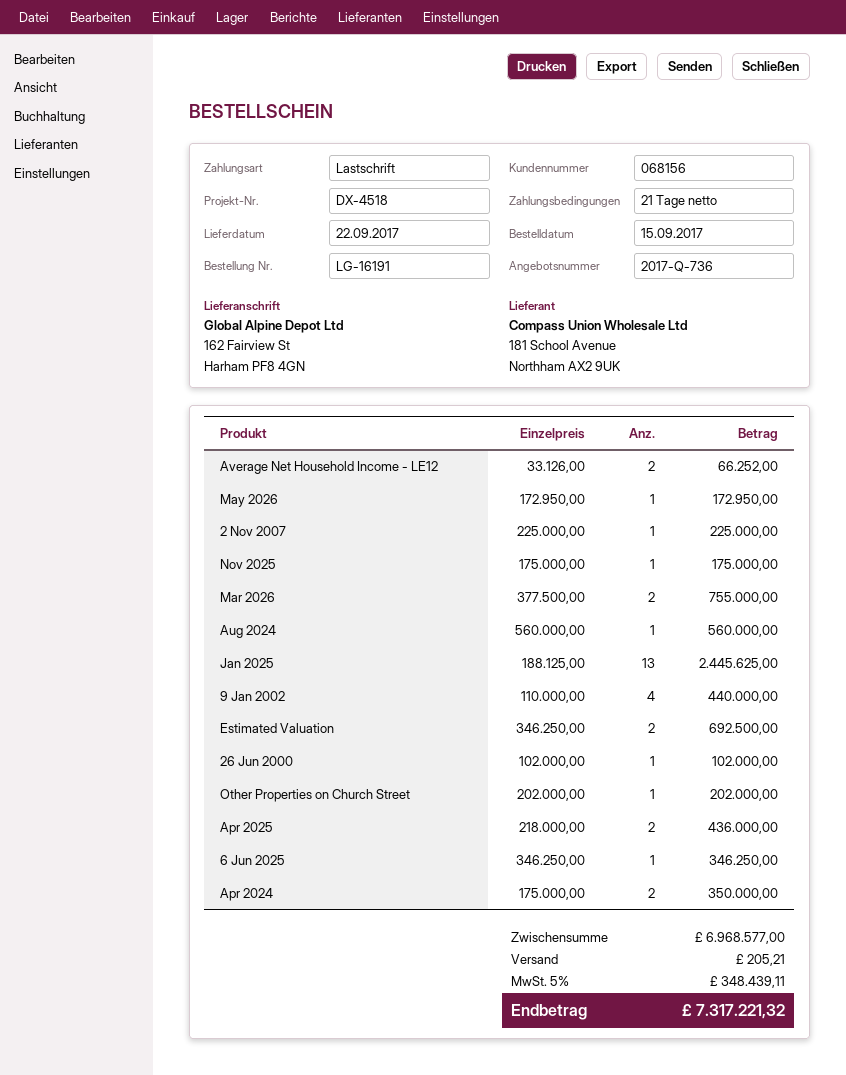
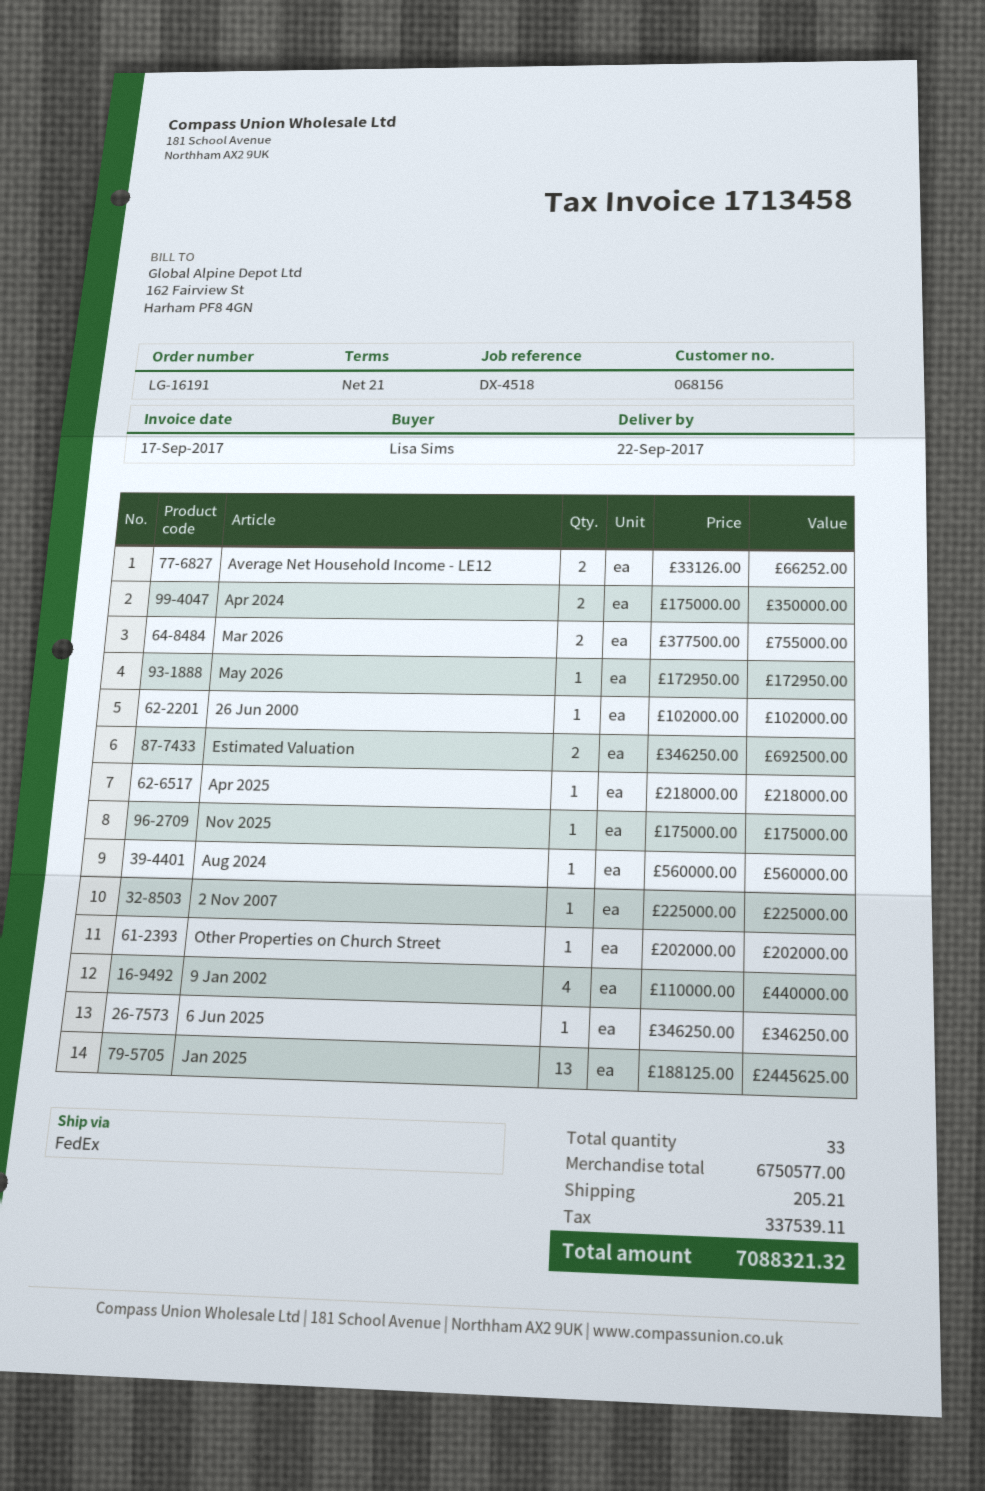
Apr 2025: 2 x 218000.00 = 436000.00 -> 1 x 218000.00 = 218000.00
subtotal: 6968577.00 -> 6750577.00
tax: 348439.11 -> 337539.11
total: 7317221.32 -> 7088321.32

